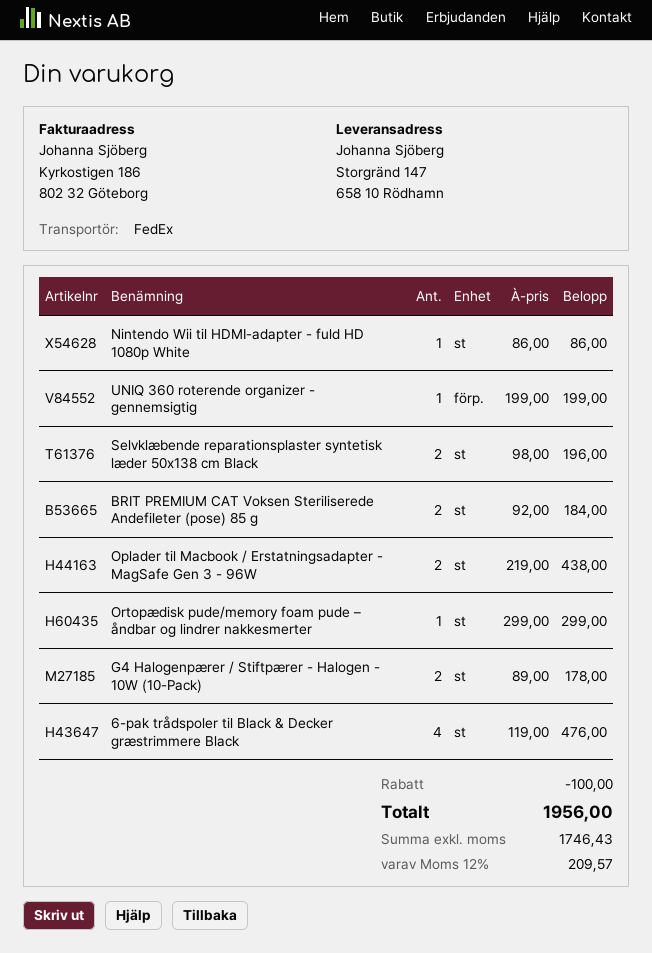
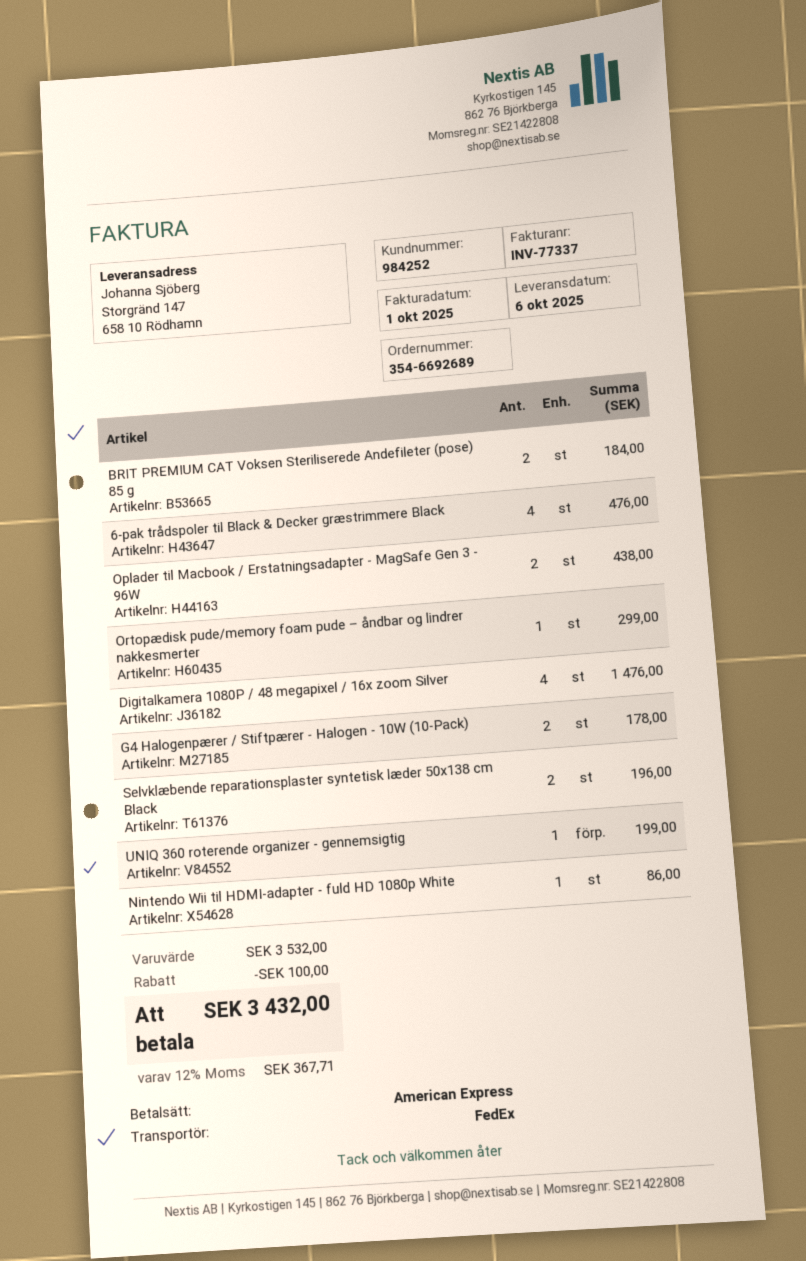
Digitalkamera 1080P / 48 megapixel / 16x zoom Silver: none -> 4 for 1476.00
tax: 12% = 209.57 -> 12% = 367.71
total: 1956.00 -> 3432.00

